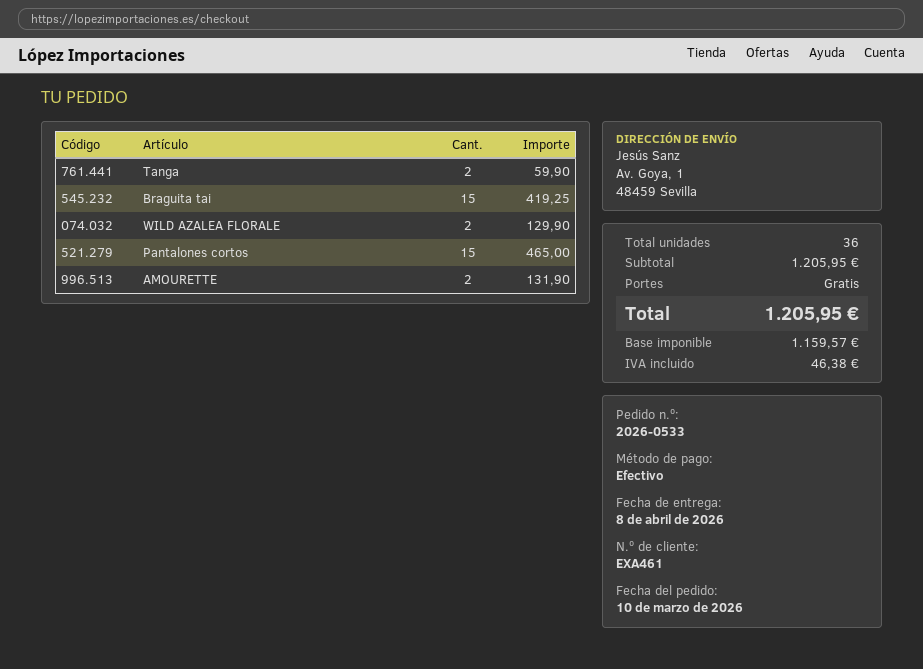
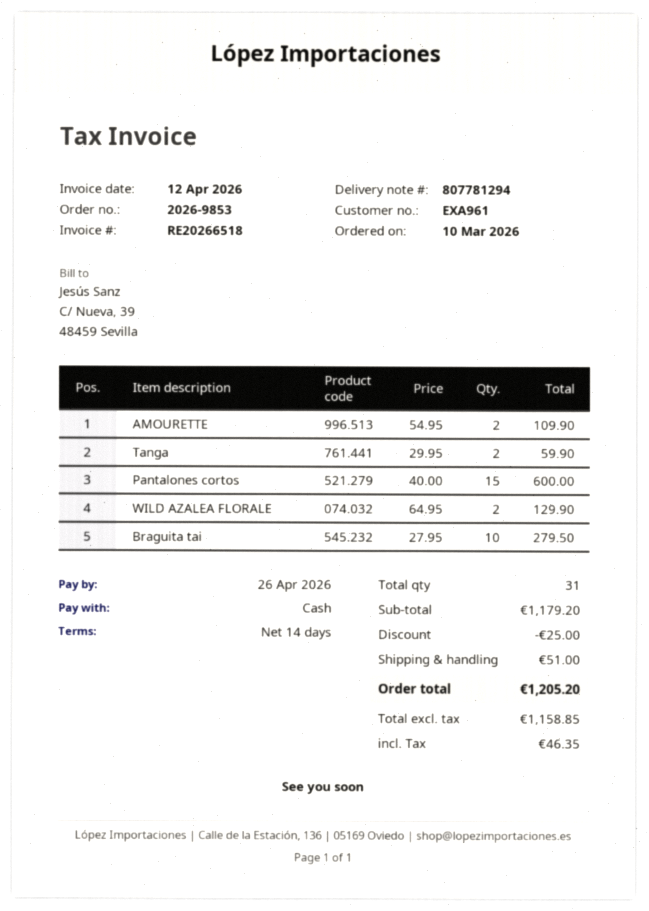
order number: 2026-0533 -> 2026-9853
customer number: EXA461 -> EXA961
Braguita tai: 15 for 419.25 -> 10 for 279.50
Pantalones cortos: 15 for 465.00 -> 15 for 600.00
AMOURETTE: 2 for 131.90 -> 2 for 109.90
total quantity: 36 -> 31
subtotal: 1205.95 -> 1179.20
discount: none -> 25.00
shipping: 0.00 -> 51.00
net: 1159.57 -> 1158.85
tax: 46.38 -> 46.35
total: 1205.95 -> 1205.20

